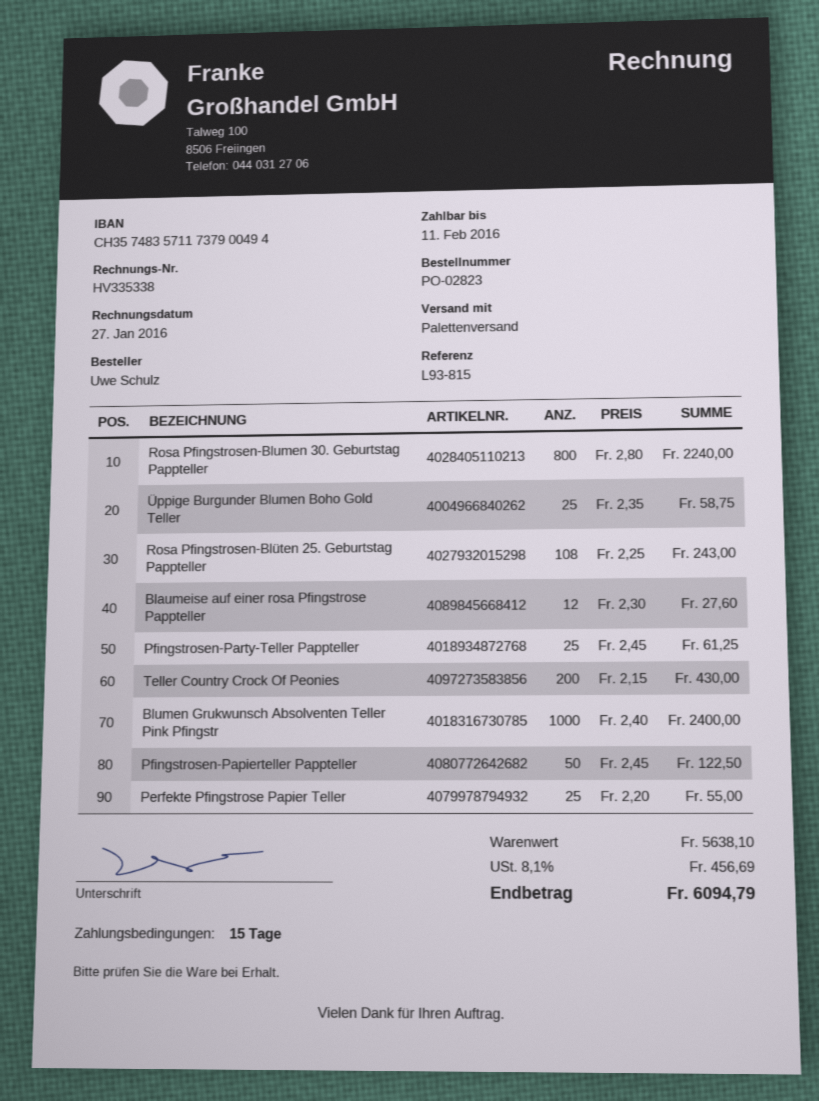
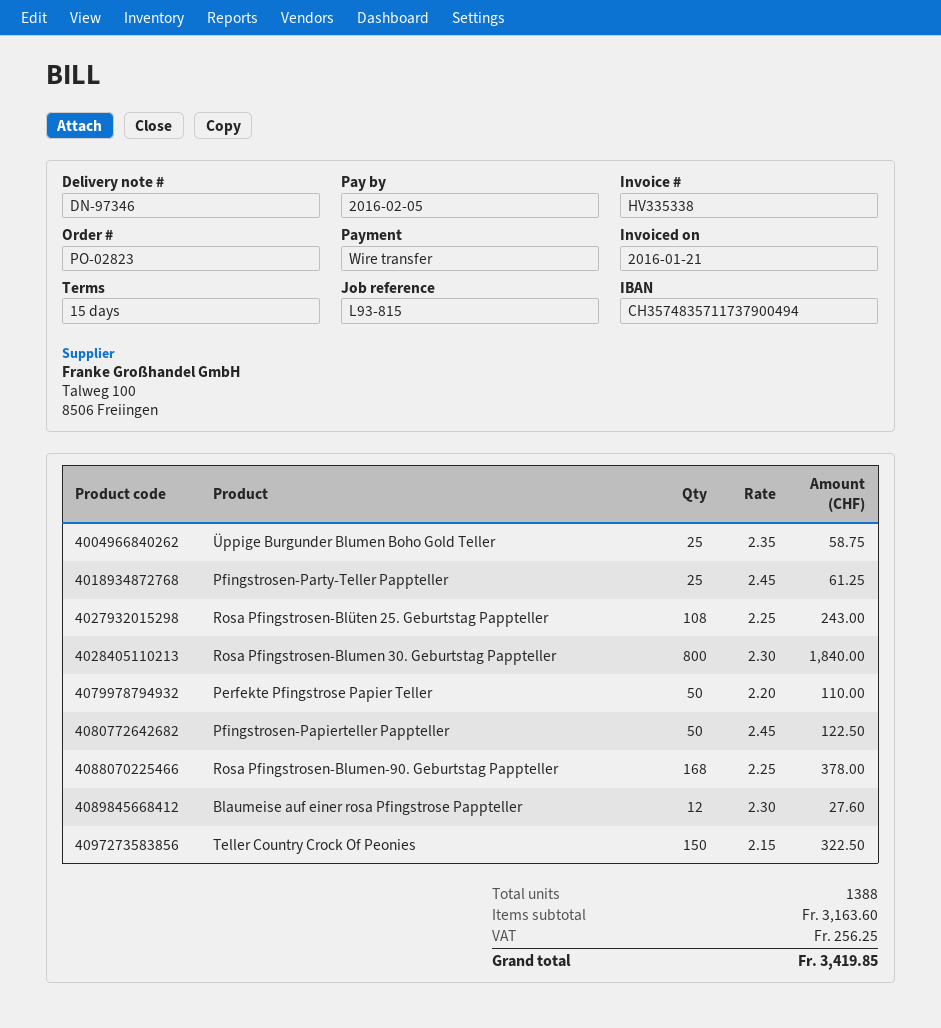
invoice date: 2016-01-27 -> 2016-01-21
due date: 2016-02-11 -> 2016-02-05
Rosa Pfingstrosen-Blumen 30. Geburtstag Pappteller: 800 x 2.80 = 2240.00 -> 800 x 2.30 = 1840.00
Teller Country Crock Of Peonies: 200 x 2.15 = 430.00 -> 150 x 2.15 = 322.50
Blumen Grukwunsch Absolventen Teller Pink Pfingstr: 1000 x 2.40 = 2400.00 -> none
Perfekte Pfingstrose Papier Teller: 25 x 2.20 = 55.00 -> 50 x 2.20 = 110.00
Rosa Pfingstrosen-Blumen-90. Geburtstag Pappteller: none -> 168 x 2.25 = 378.00
subtotal: 5638.10 -> 3163.60
tax: 456.69 -> 256.25
total: 6094.79 -> 3419.85

